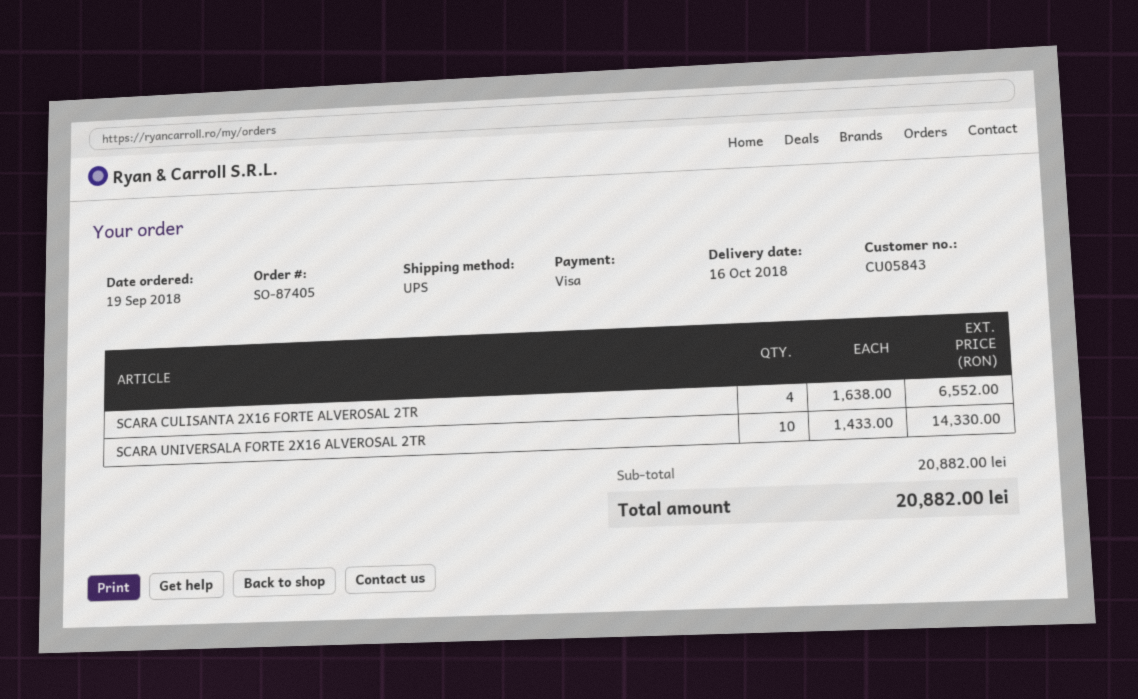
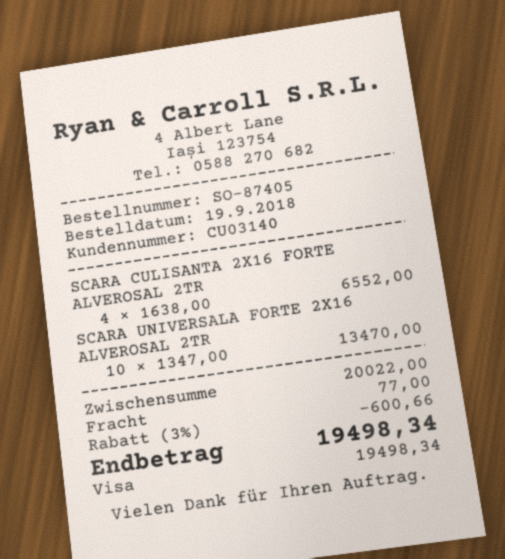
customer number: CU05843 -> CU03140
SCARA UNIVERSALA FORTE 2X16 ALVEROSAL 2TR: 10 x 1433.00 = 14330.00 -> 10 x 1347.00 = 13470.00
subtotal: 20882.00 -> 20022.00
discount: none -> 3% = 600.66
shipping: none -> 77.00
total: 20882.00 -> 19498.34

